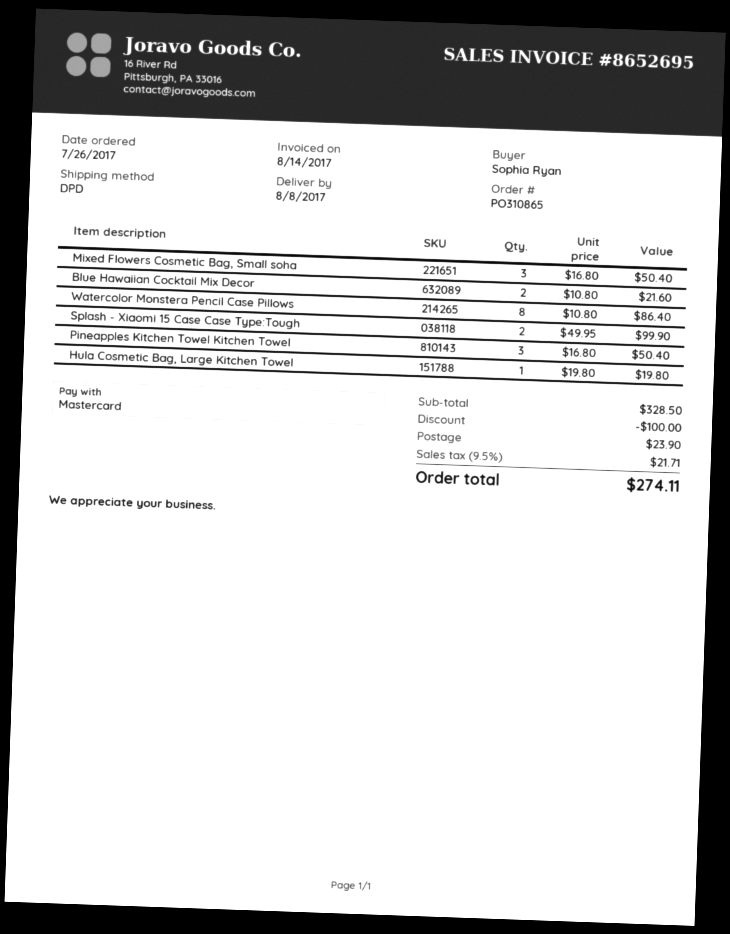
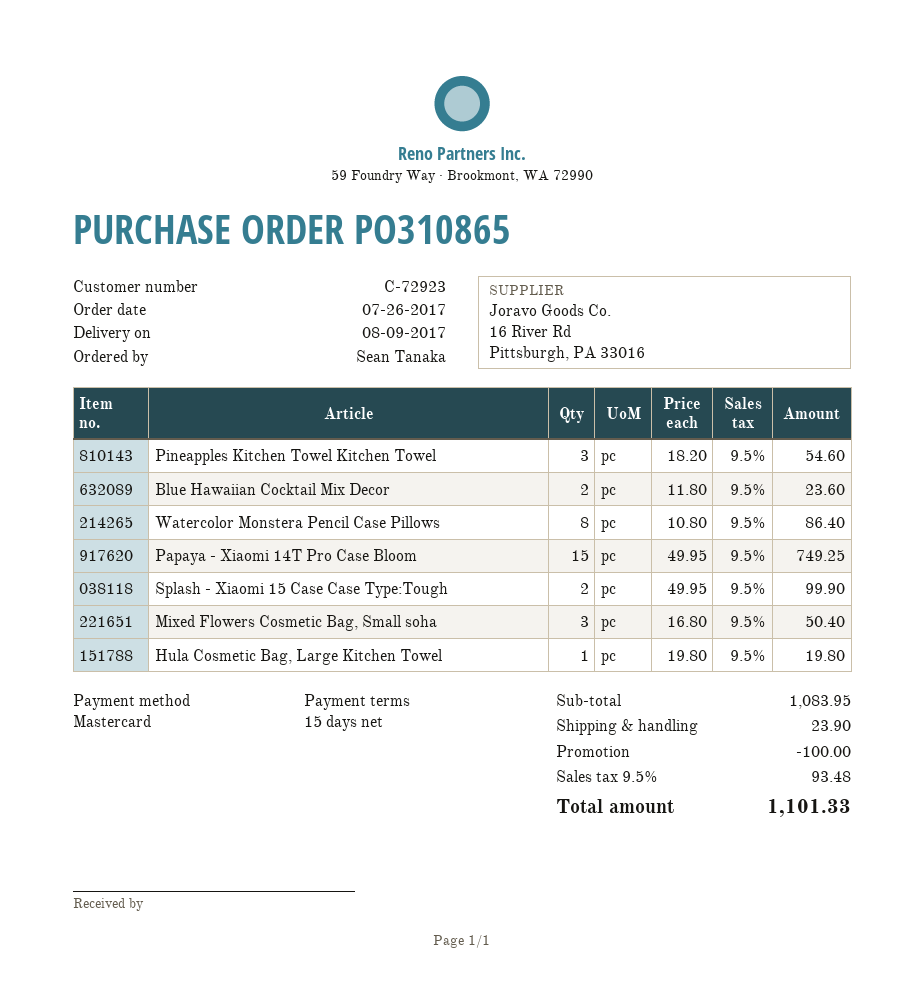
delivery date: 2017-08-08 -> 2017-08-09
ordered by: Sophia Ryan -> Sean Tanaka
Blue Hawaiian Cocktail Mix Decor: 2 x 10.80 = 21.60 -> 2 x 11.80 = 23.60
Pineapples Kitchen Towel Kitchen Towel: 3 x 16.80 = 50.40 -> 3 x 18.20 = 54.60
Papaya - Xiaomi 14T Pro Case Bloom: none -> 15 x 49.95 = 749.25
subtotal: 328.50 -> 1083.95
tax: 9.5% = 21.71 -> 9.5% = 93.48
total: 274.11 -> 1101.33

